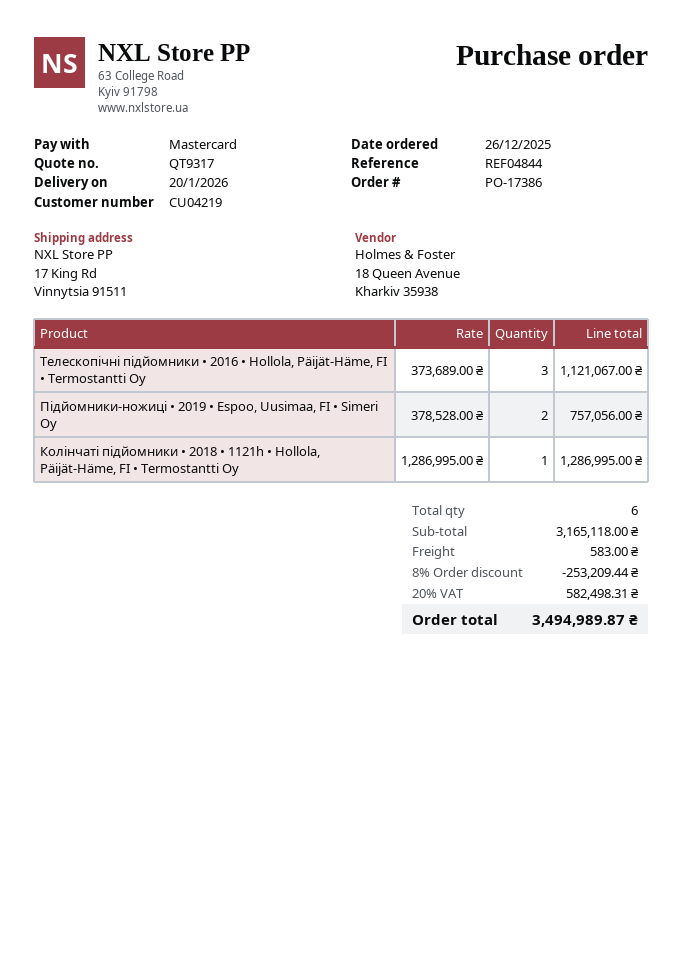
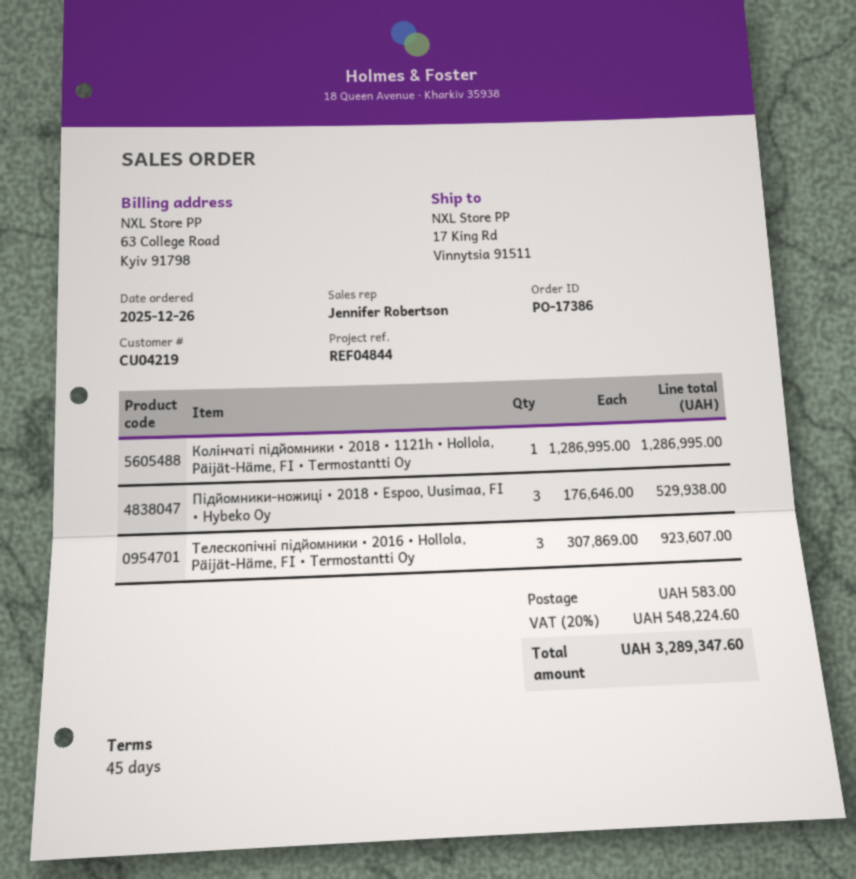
Телескопічні підйомники • 2016 • Hollola, Päijät-Häme, FI • Termostantti Oy: 3 x 373689.00 = 1121067.00 -> 3 x 307869.00 = 923607.00
Підйомники-ножиці • 2019 • Espoo, Uusimaa, FI • Simeri Oy: 2 x 378528.00 = 757056.00 -> none
Підйомники-ножиці • 2018 • Espoo, Uusimaa, FI • Hybeko Oy: none -> 3 x 176646.00 = 529938.00
discount: 8% = 253209.44 -> none
tax: 20% = 582498.31 -> 20% = 548224.60
total: 3494989.87 -> 3289347.60

